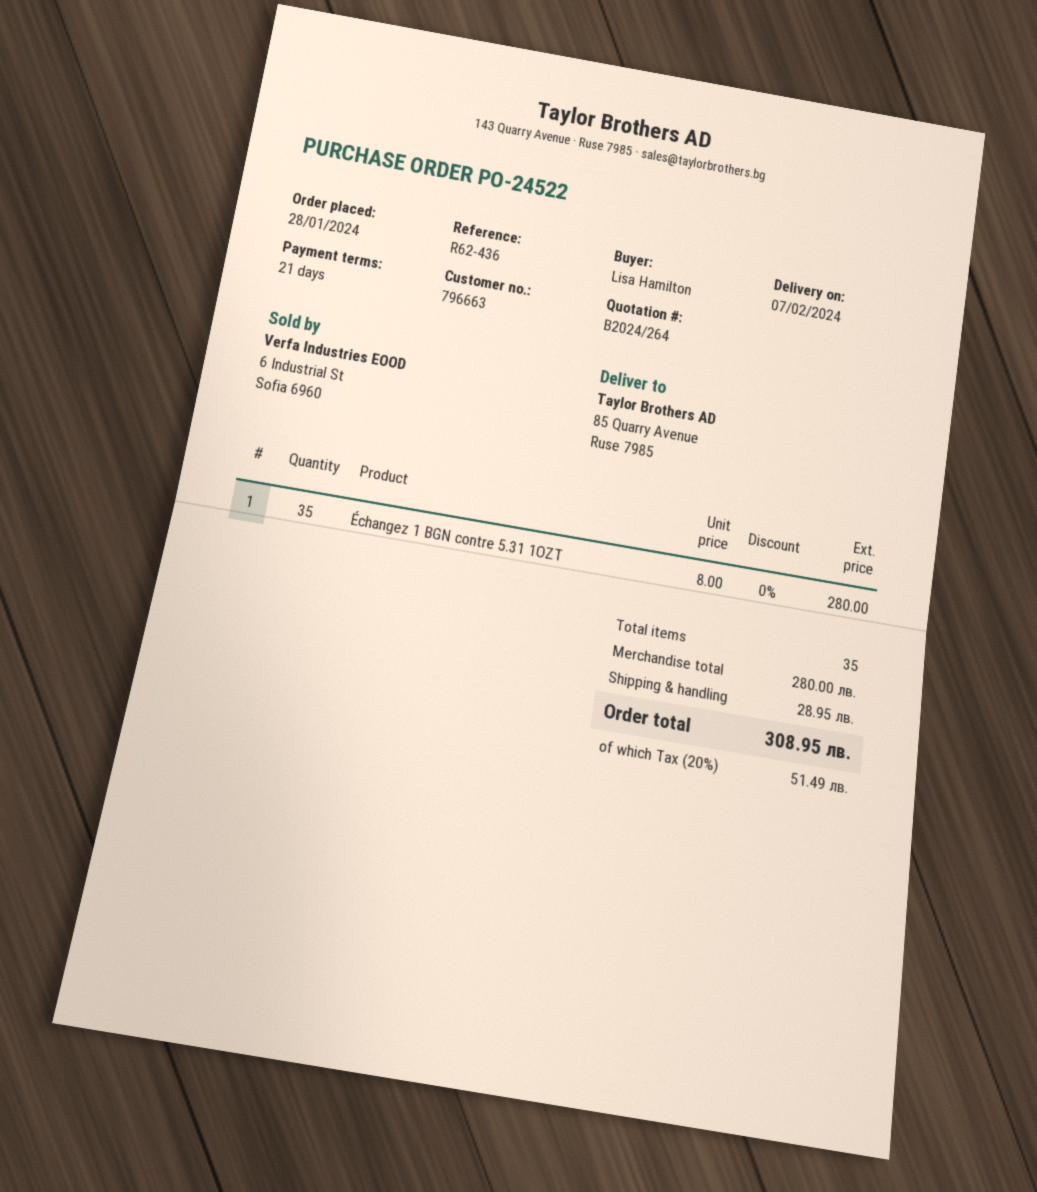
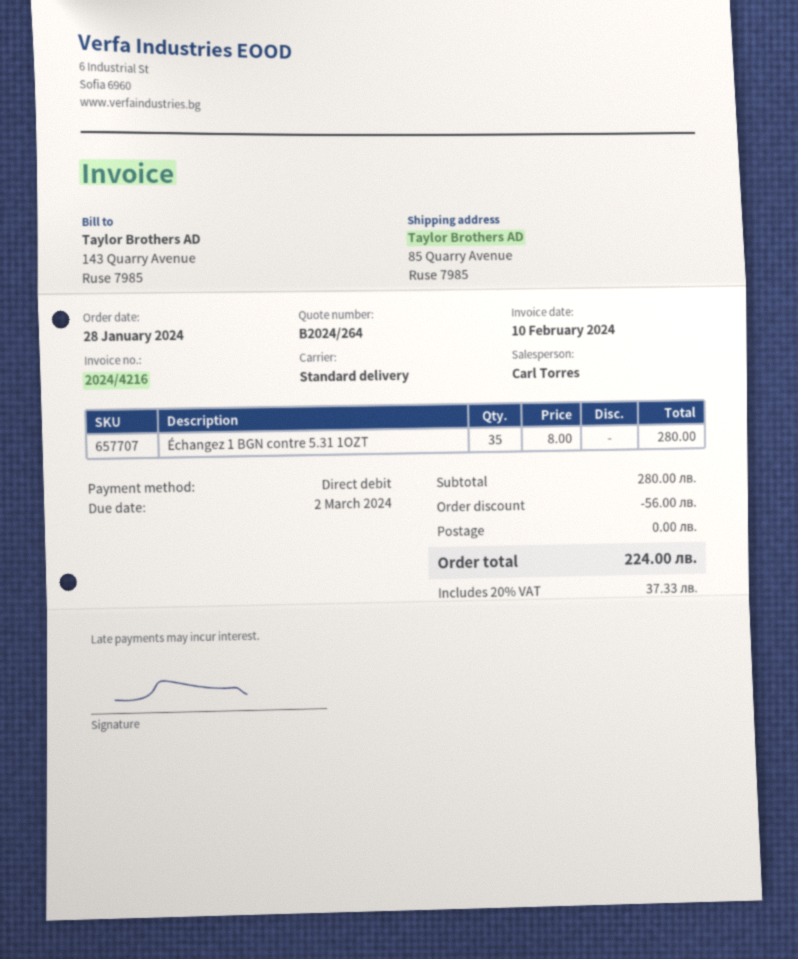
discount: none -> 56.00
shipping: 28.95 -> 0.00
tax: 20% = 51.49 -> 20% = 37.33
total: 308.95 -> 224.00

